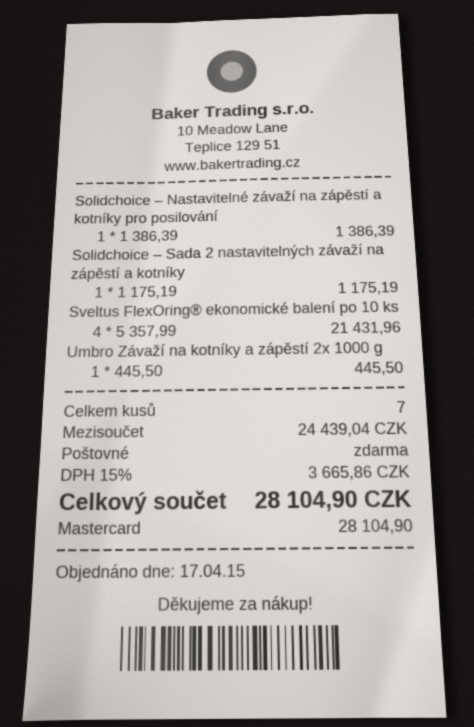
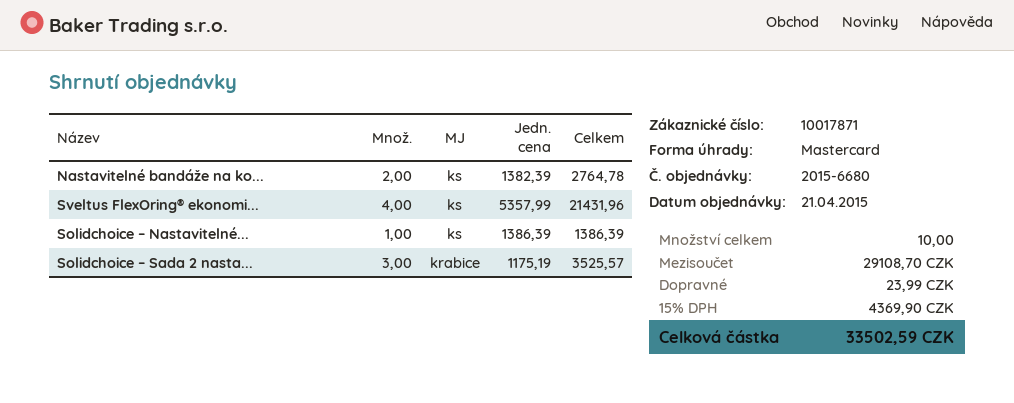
order date: 2015-04-17 -> 2015-04-21
Solidchoice – Sada 2 nastavitelných závaží na zápěstí a kotníky: 1 x 1175.19 = 1175.19 -> 3 x 1175.19 = 3525.57
Umbro Závaží na kotníky a zápěstí 2x 1000 g: 1 x 445.50 = 445.50 -> none
Nastavitelné bandáže na ko...: none -> 2 x 1382.39 = 2764.78
total quantity: 7 -> 10
subtotal: 24439.04 -> 29108.70
shipping: 0.00 -> 23.99
tax: 15% = 3665.86 -> 15% = 4369.90
total: 28104.90 -> 33502.59

